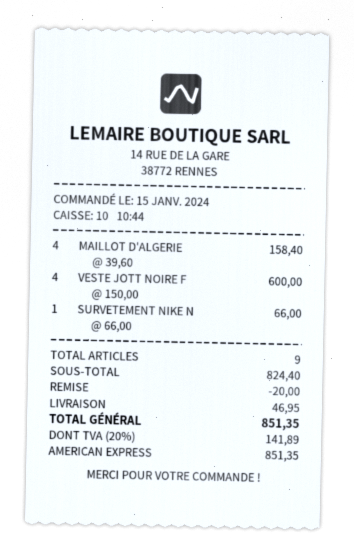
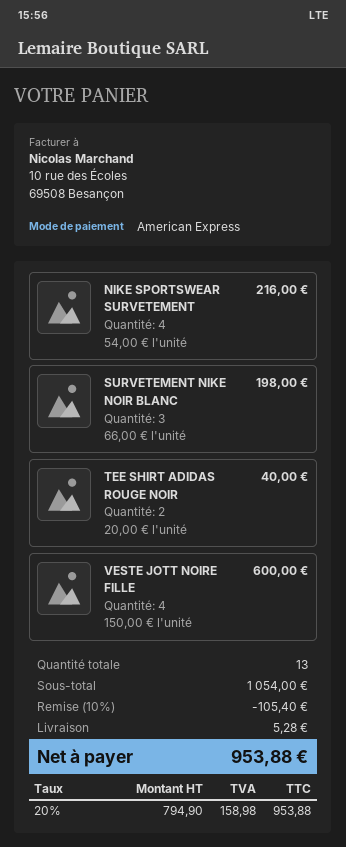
MAILLOT D'ALGERIE: 4 x 39.60 = 158.40 -> none
SURVETEMENT NIKE N: 1 x 66.00 = 66.00 -> 3 x 66.00 = 198.00
NIKE SPORTSWEAR SURVETEMENT: none -> 4 x 54.00 = 216.00
TEE SHIRT ADIDAS ROUGE NOIR: none -> 2 x 20.00 = 40.00
total quantity: 9 -> 13
subtotal: 824.40 -> 1054.00
discount: 20.00 -> 105.40
shipping: 46.95 -> 5.28
tax: 20% = 141.89 -> 20% = 158.98
total: 851.35 -> 953.88

